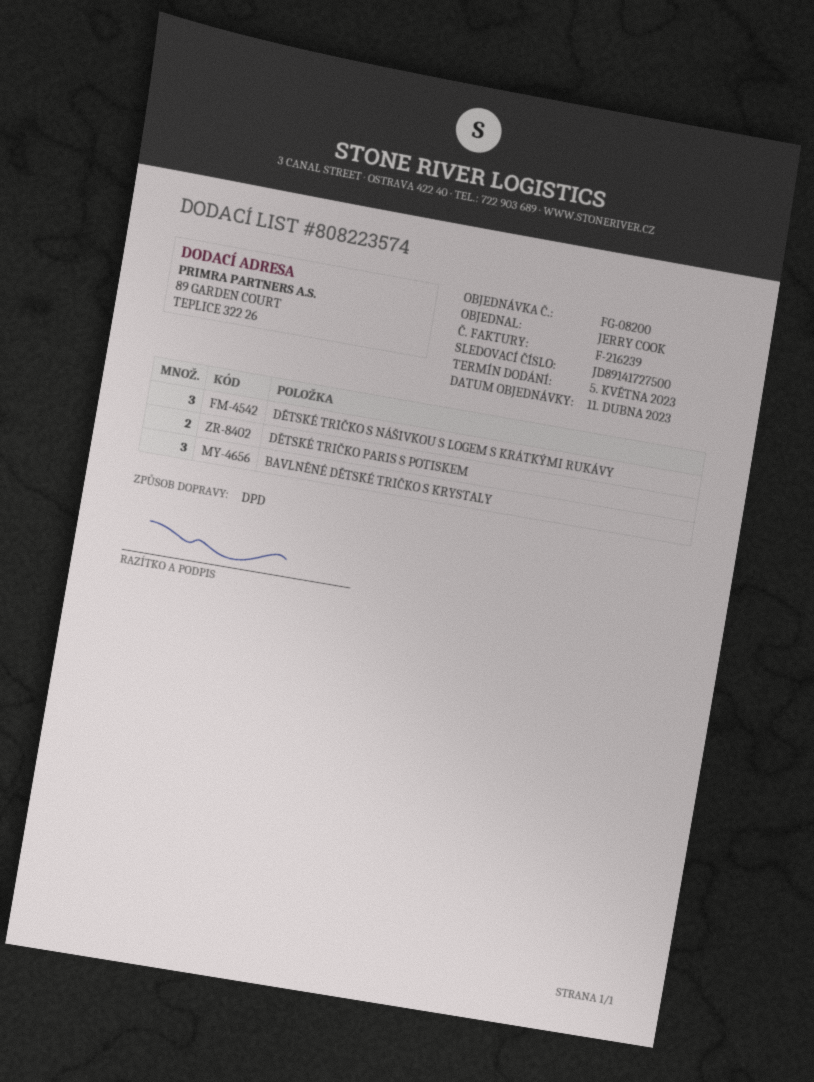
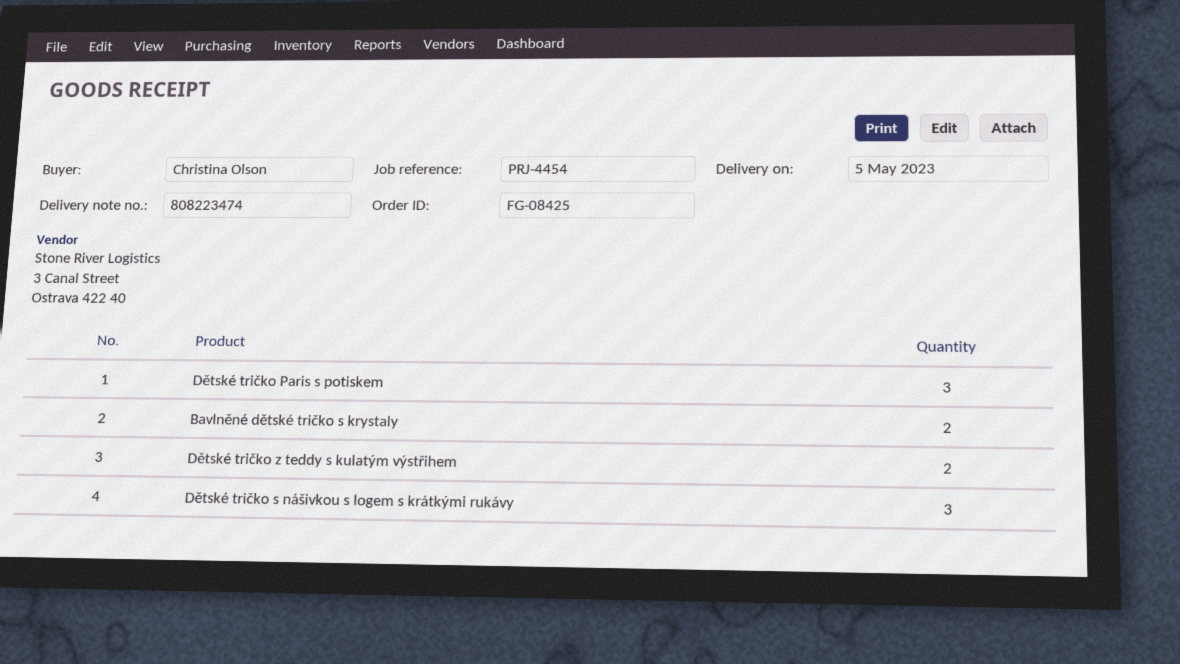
order number: FG-08200 -> FG-08425
delivery note number: 808223574 -> 808223474
ordered by: JERRY COOK -> Christina Olson
DĚTSKÉ TRIČKO PARIS S POTISKEM: 2 -> 3
BAVLNĚNÉ DĚTSKÉ TRIČKO S KRYSTALY: 3 -> 2
Dětské tričko z teddy s kulatým výstřihem: none -> 2

